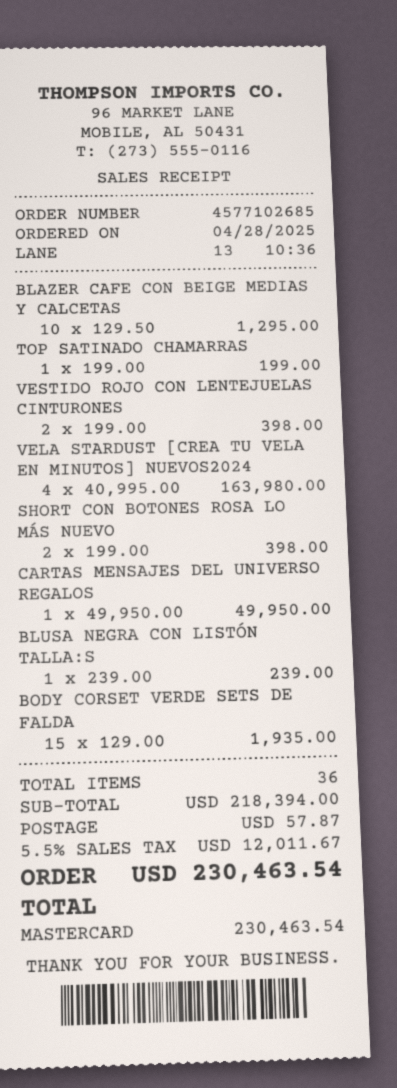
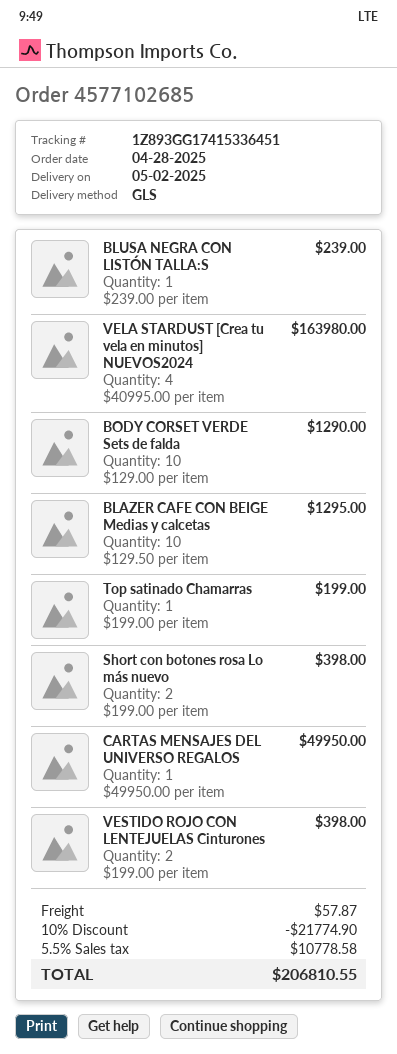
BODY CORSET VERDE SETS DE FALDA: 15 x 129.00 = 1935.00 -> 10 x 129.00 = 1290.00
discount: none -> 10% = 21774.90
tax: 5.5% = 12011.67 -> 5.5% = 10778.58
total: 230463.54 -> 206810.55

